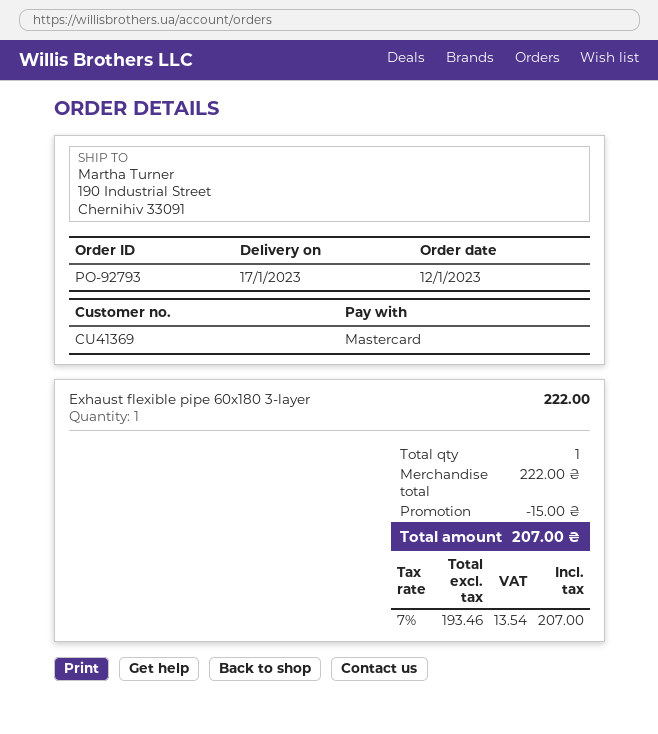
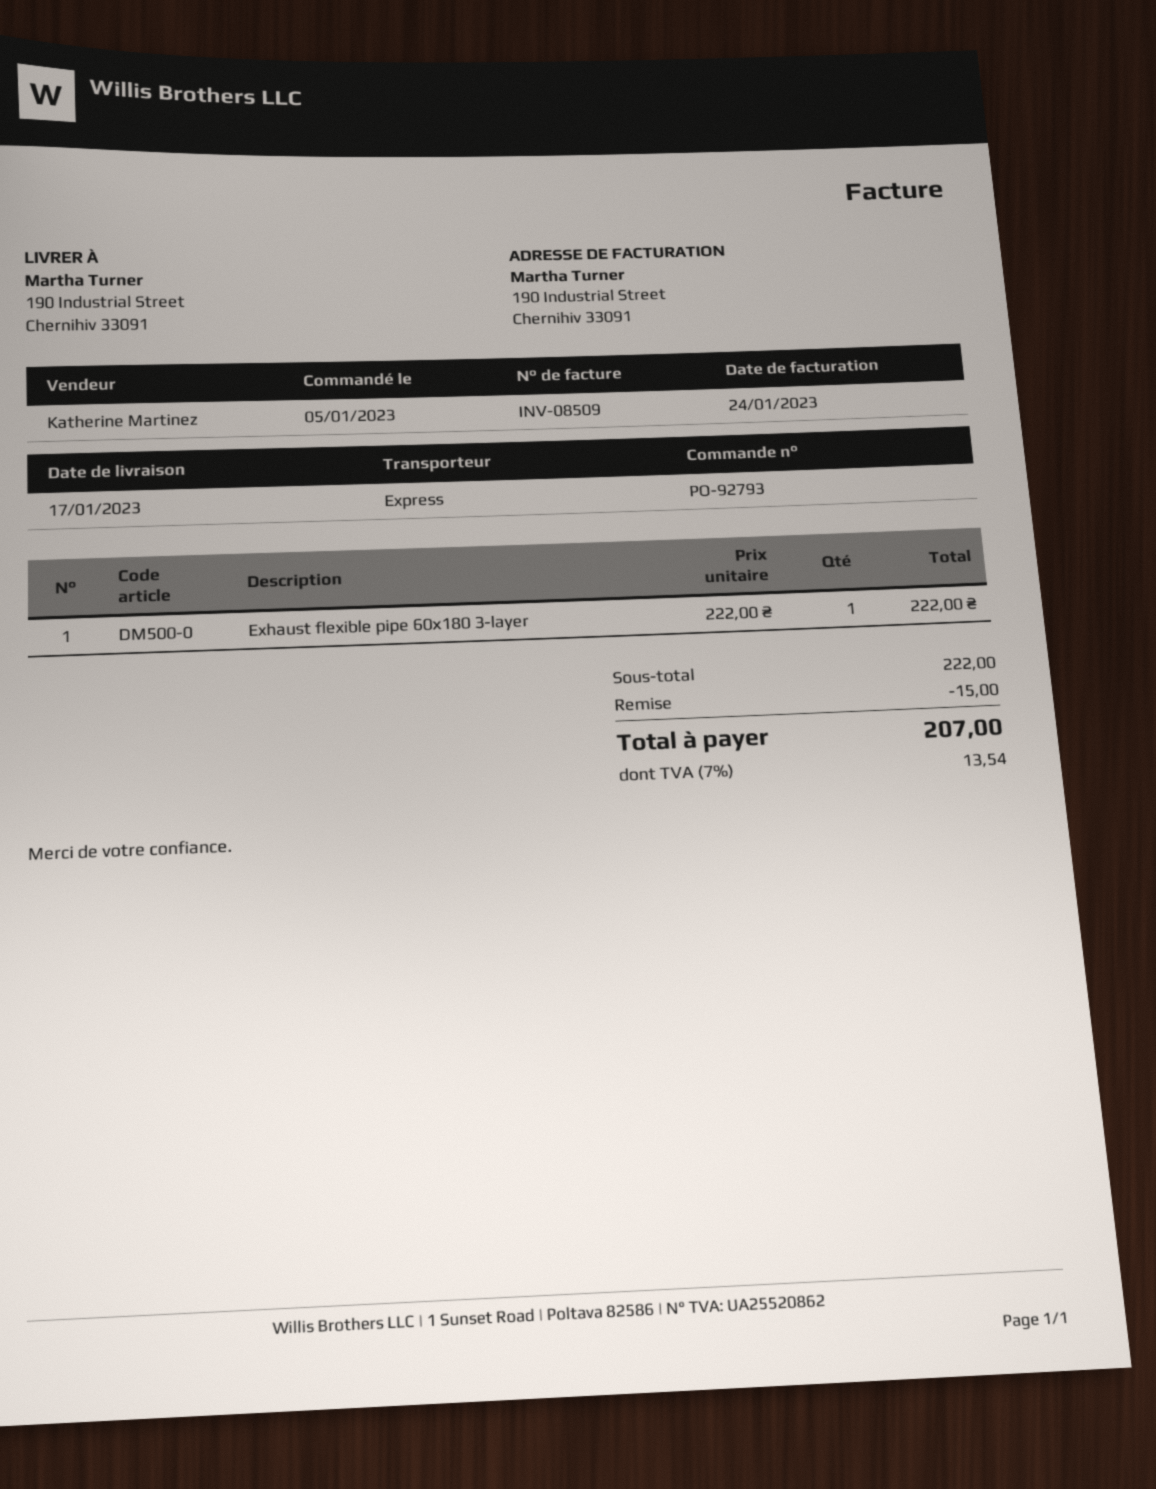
order date: 2023-01-12 -> 2023-01-05

